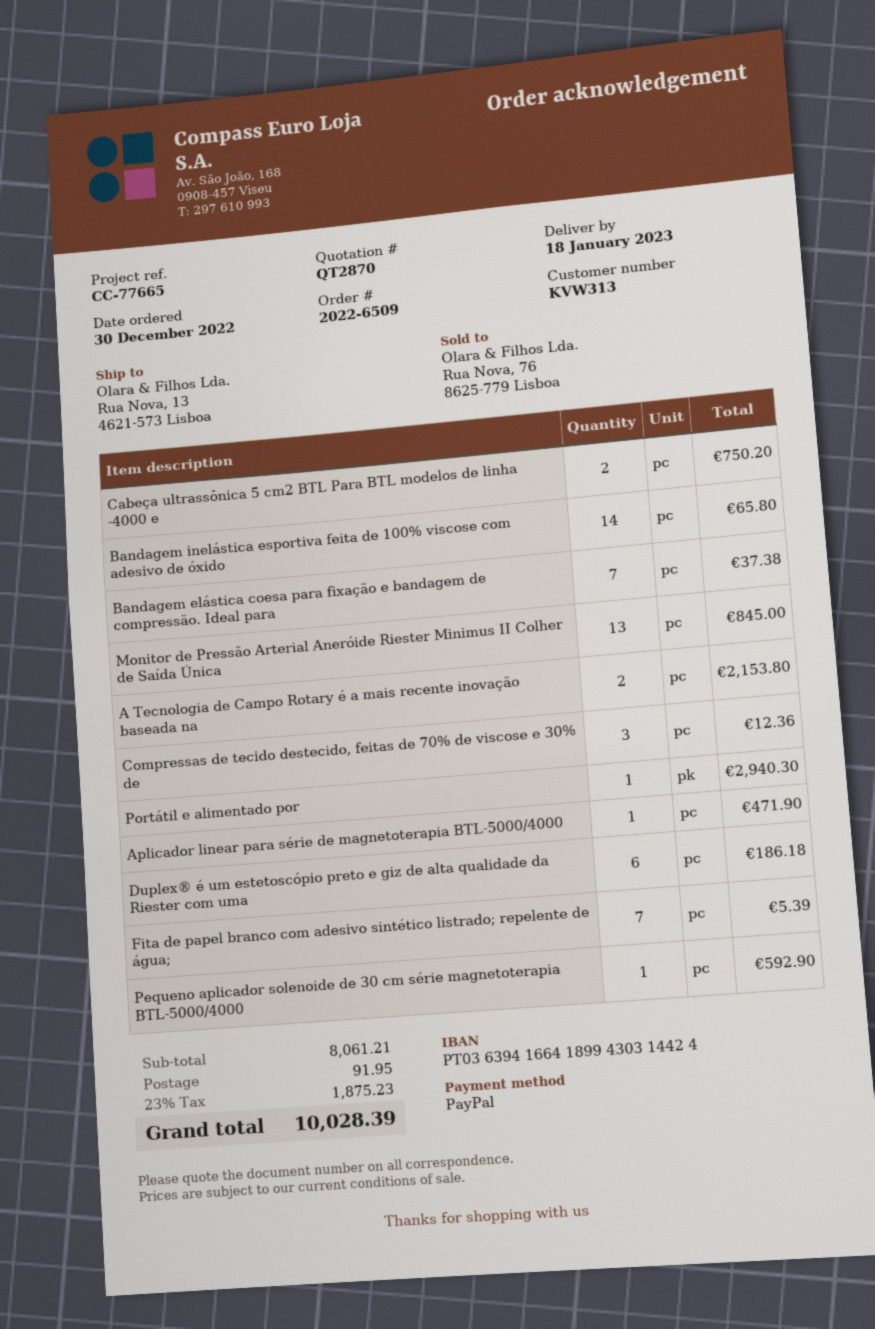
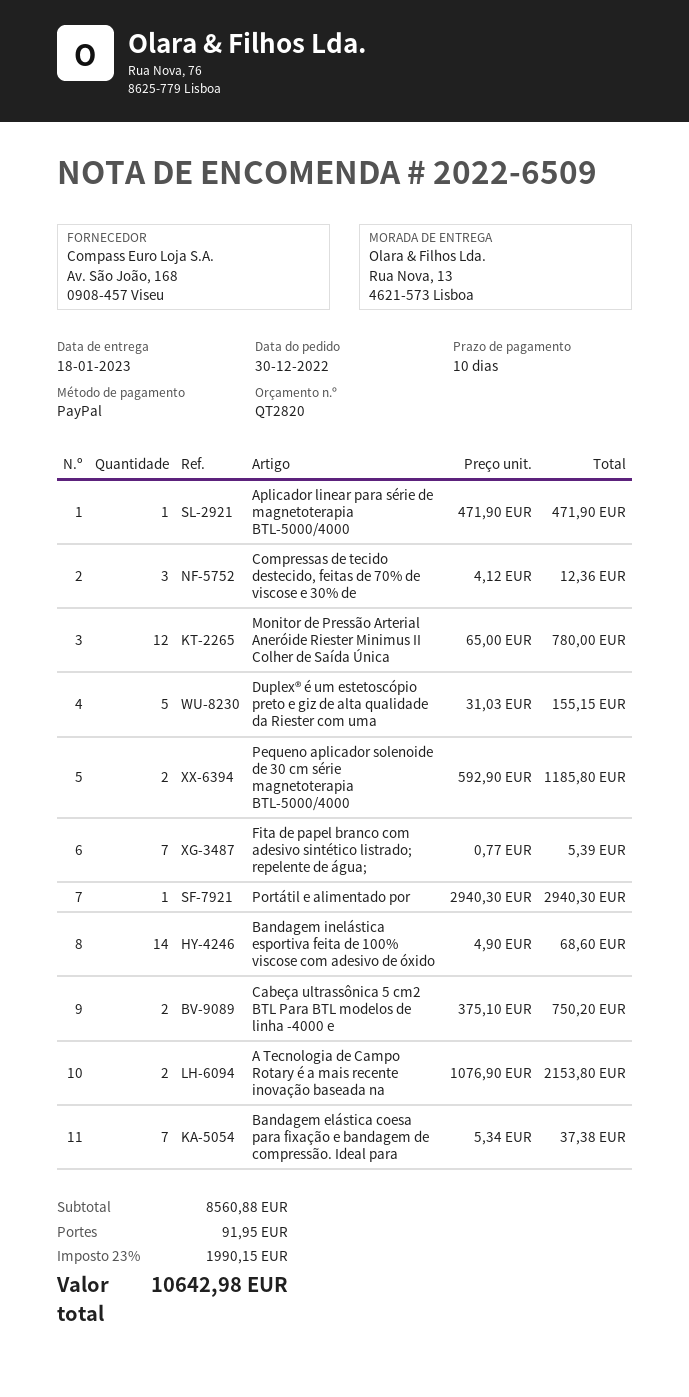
quote number: QT2870 -> QT2820
Bandagem inelástica esportiva feita de 100% viscose com adesivo de óxido: 14 for 65.80 -> 14 for 68.60
Monitor de Pressão Arterial Aneróide Riester Minimus II Colher de Saída Única: 13 for 845.00 -> 12 for 780.00
Duplex® é um estetoscópio preto e giz de alta qualidade da Riester com uma: 6 for 186.18 -> 5 for 155.15
Pequeno aplicador solenoide de 30 cm série magnetoterapia BTL-5000/4000: 1 for 592.90 -> 2 for 1185.80
subtotal: 8061.21 -> 8560.88
tax: 23% = 1875.23 -> 23% = 1990.15
total: 10028.39 -> 10642.98

